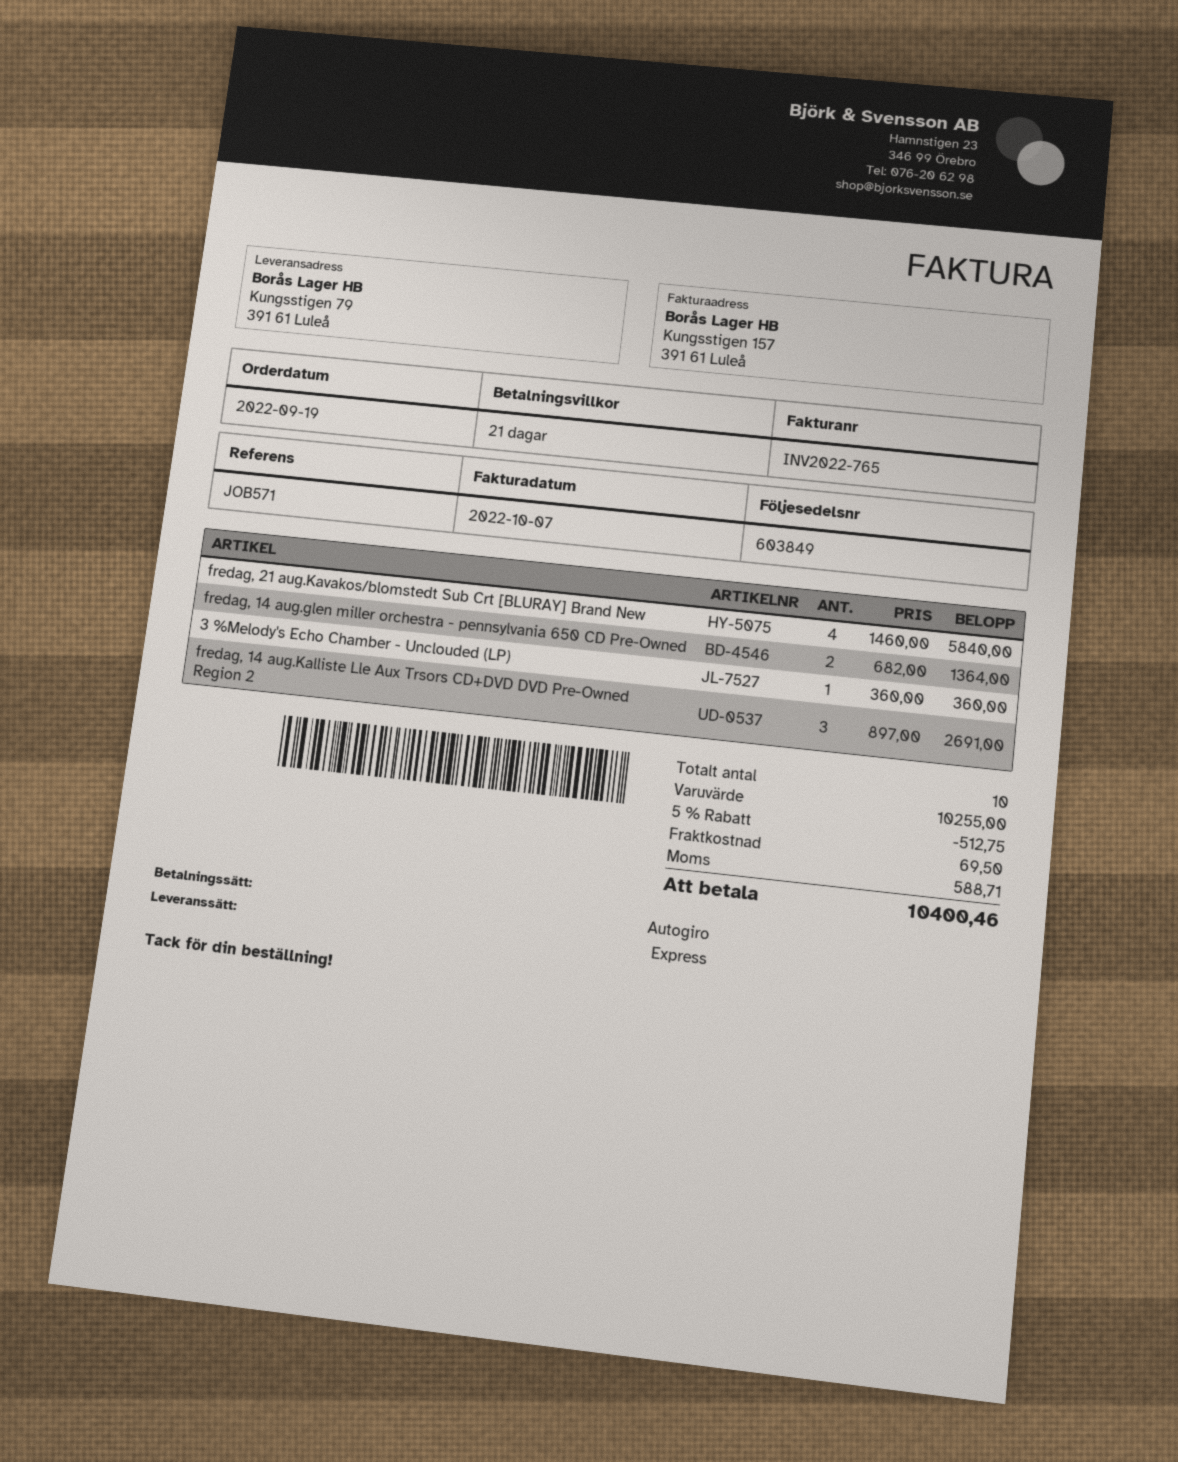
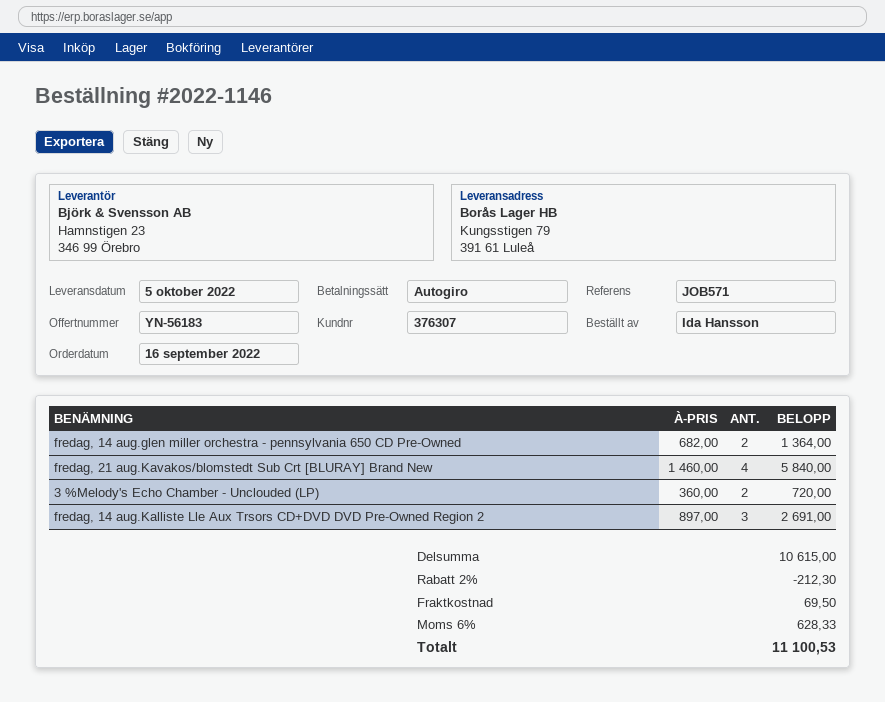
order date: 2022-09-19 -> 2022-09-16
3 %Melody's Echo Chamber - Unclouded (LP): 1 x 360.00 = 360.00 -> 2 x 360.00 = 720.00
subtotal: 10255.00 -> 10615.00
discount: 5% = 512.75 -> 2% = 212.30
tax: 588.71 -> 628.33
total: 10400.46 -> 11100.53

